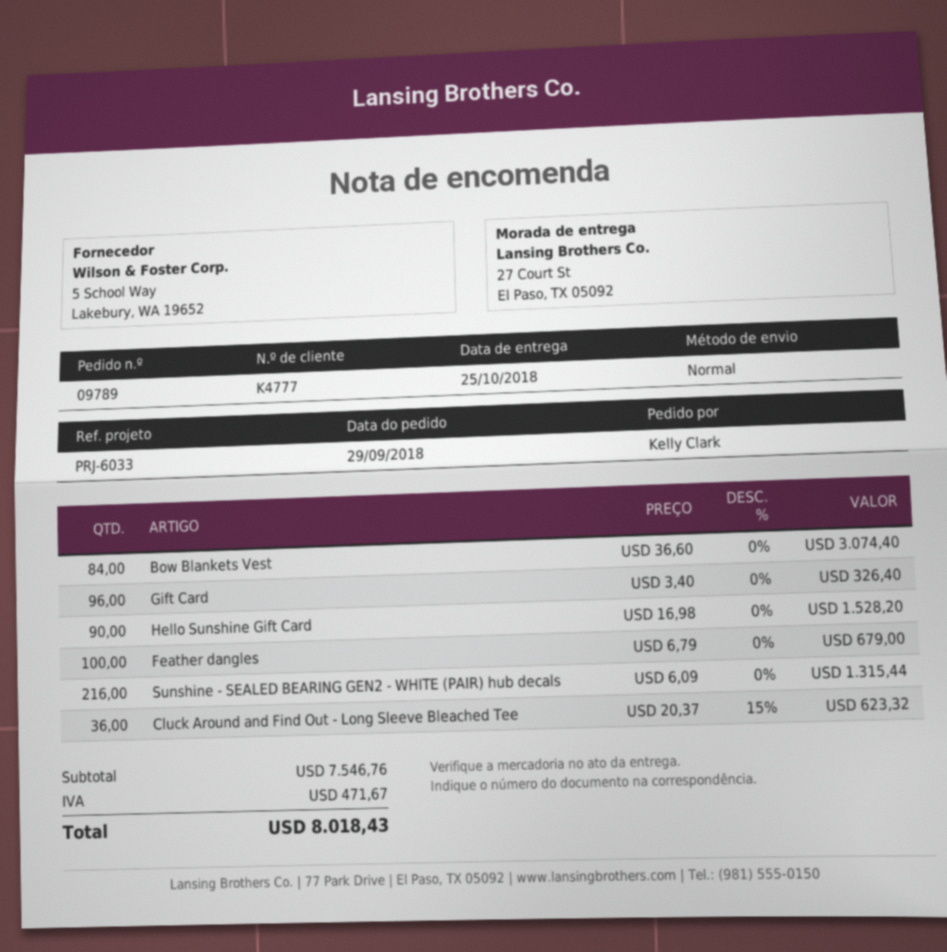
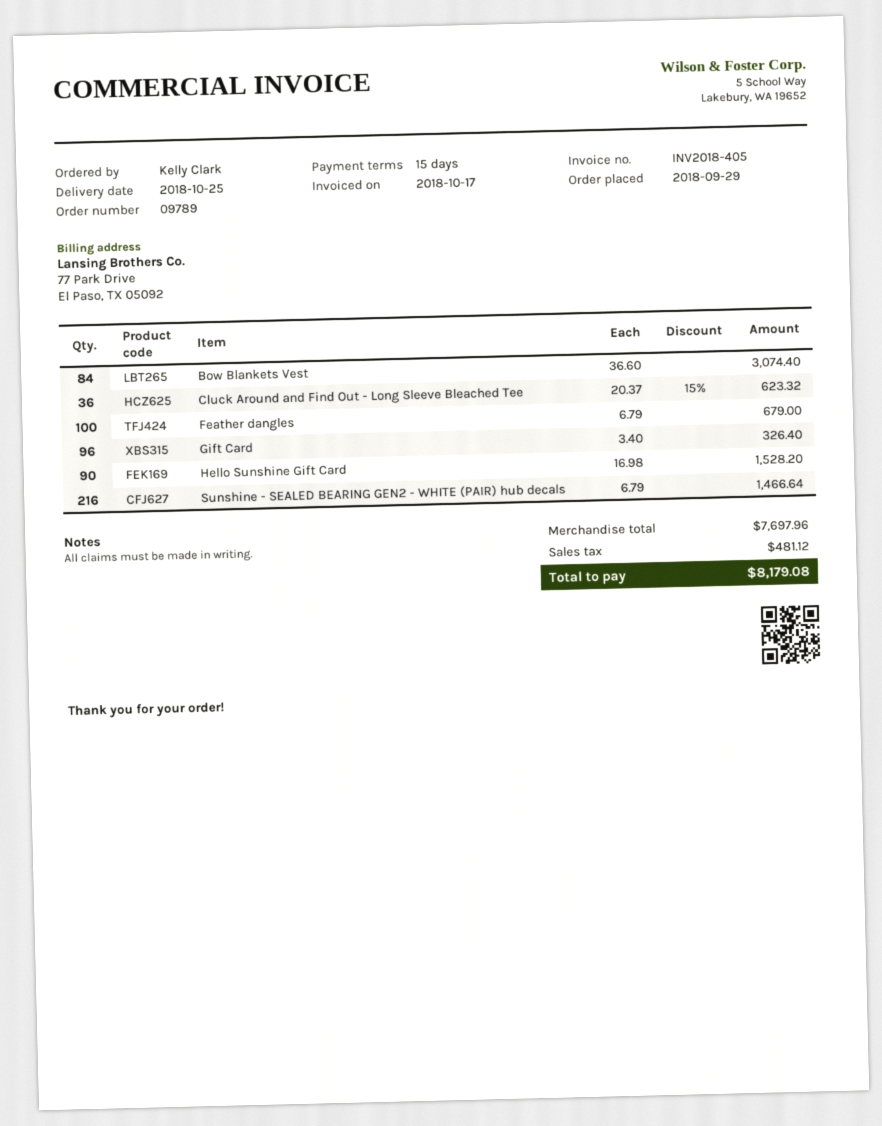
Sunshine - SEALED BEARING GEN2 - WHITE (PAIR) hub decals: 216 x 6.09 = 1315.44 -> 216 x 6.79 = 1466.64
subtotal: 7546.76 -> 7697.96
tax: 471.67 -> 481.12
total: 8018.43 -> 8179.08

